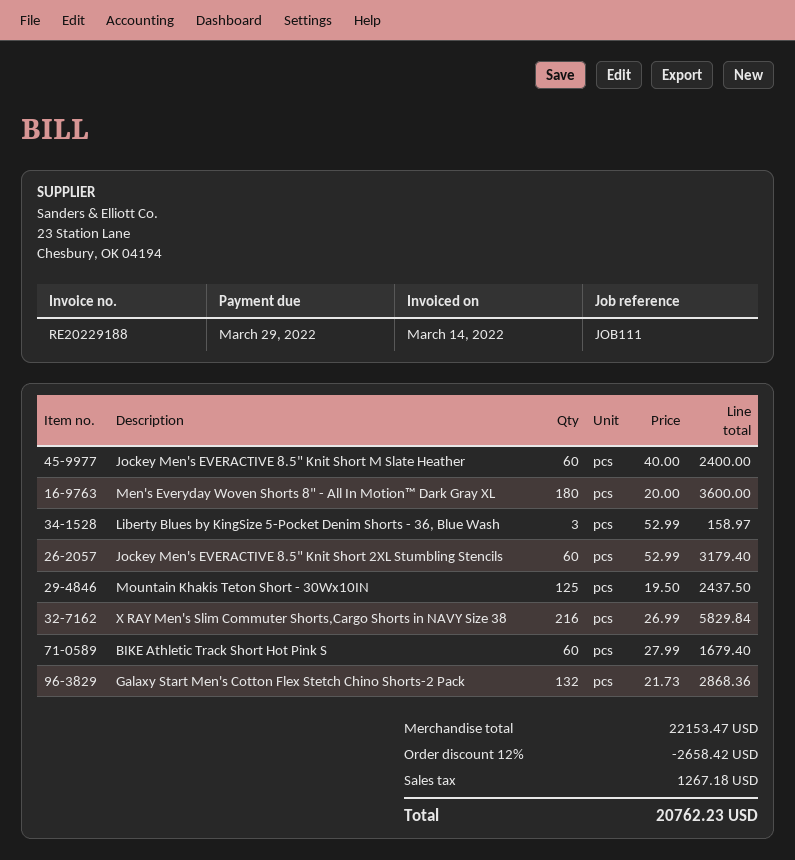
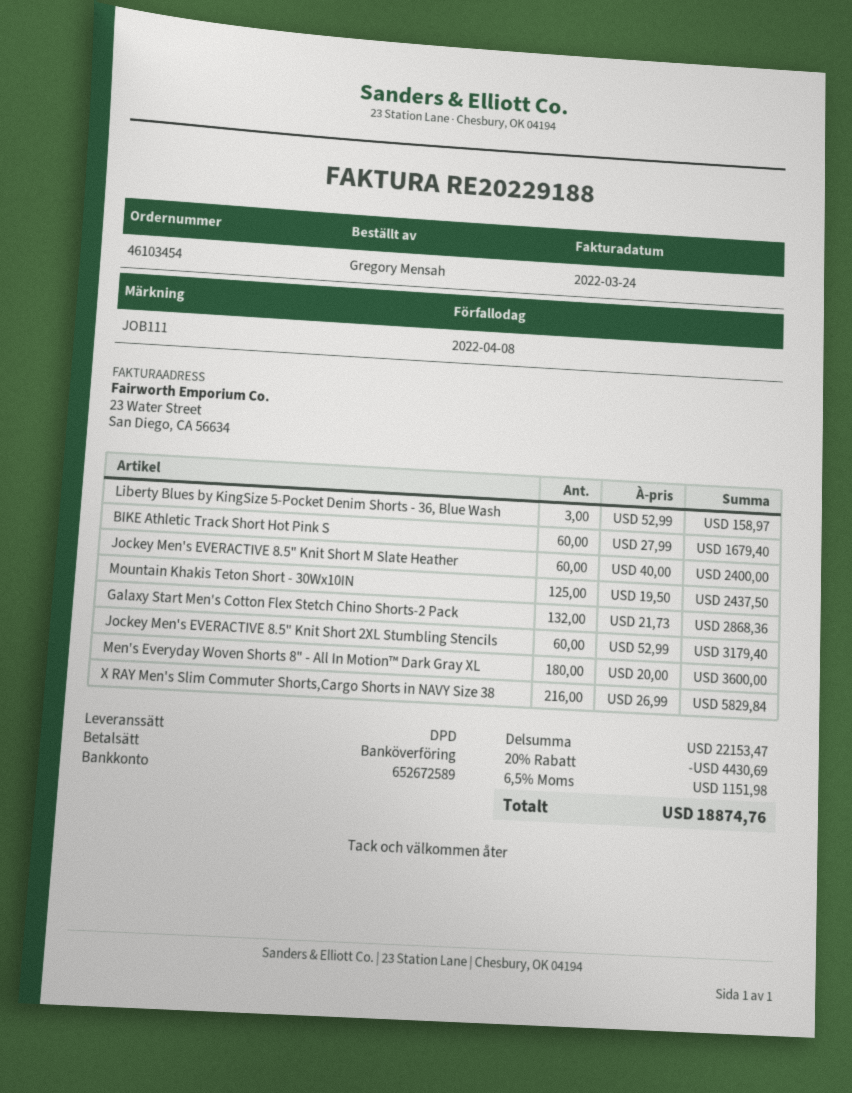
invoice date: 2022-03-14 -> 2022-03-24
due date: 2022-03-29 -> 2022-04-08
discount: 12% = 2658.42 -> 20% = 4430.69
tax: 1267.18 -> 1151.98
total: 20762.23 -> 18874.76

